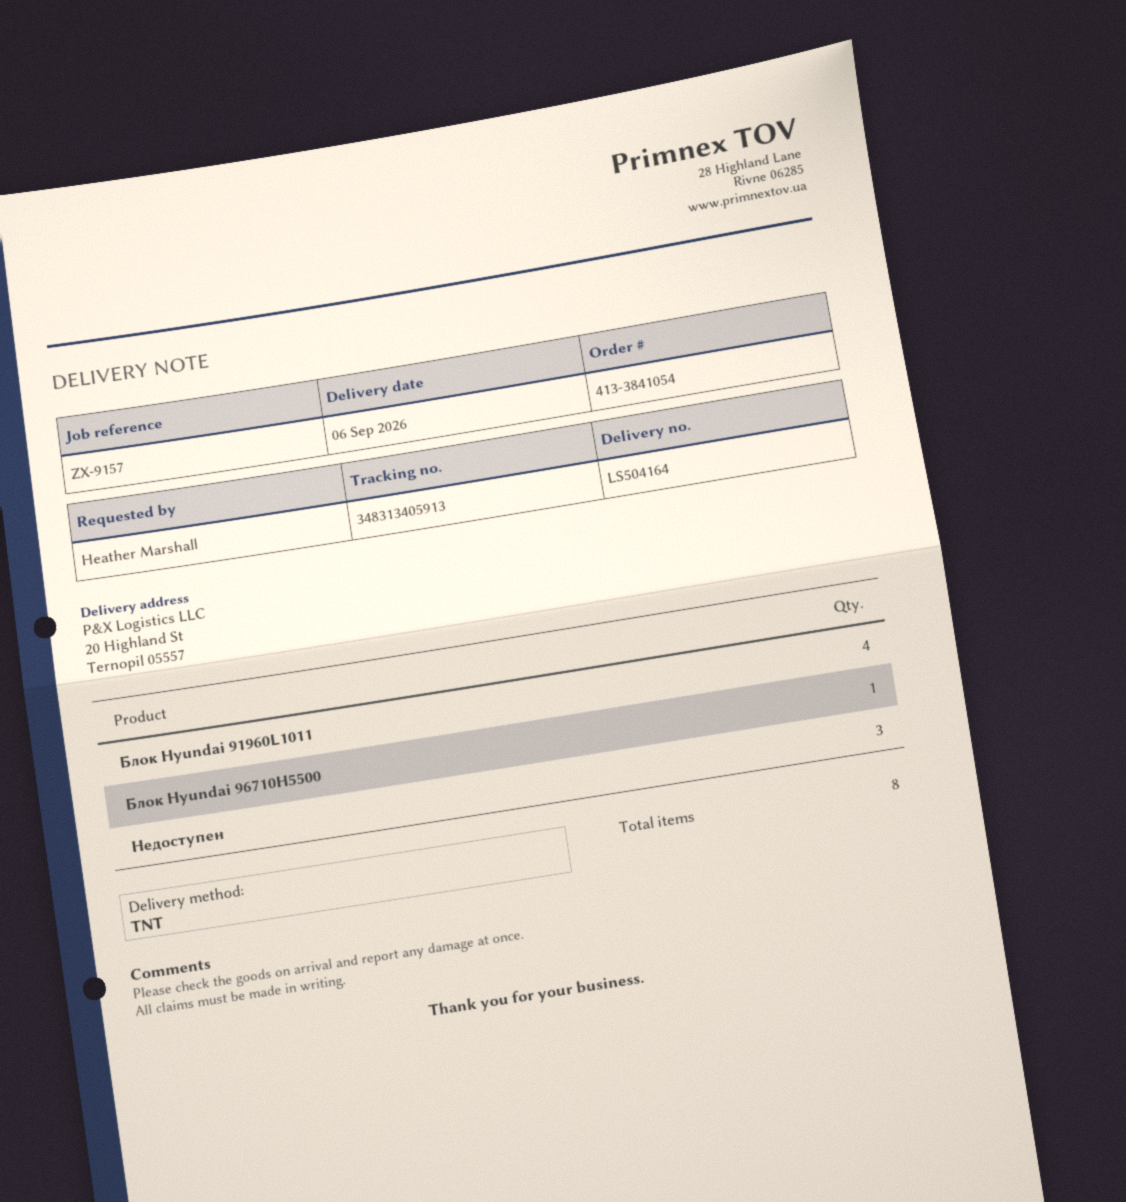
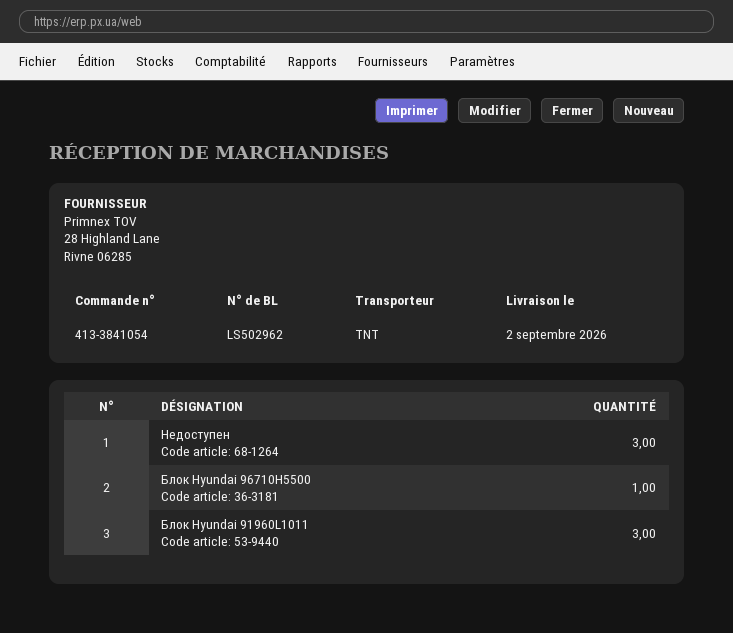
delivery note number: LS504164 -> LS502962
delivery date: 2026-09-06 -> 2026-09-02
Блок Hyundai 91960L1011: 4 -> 3

